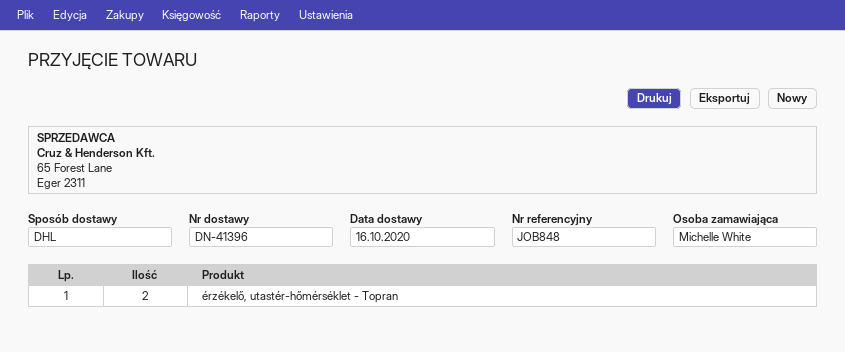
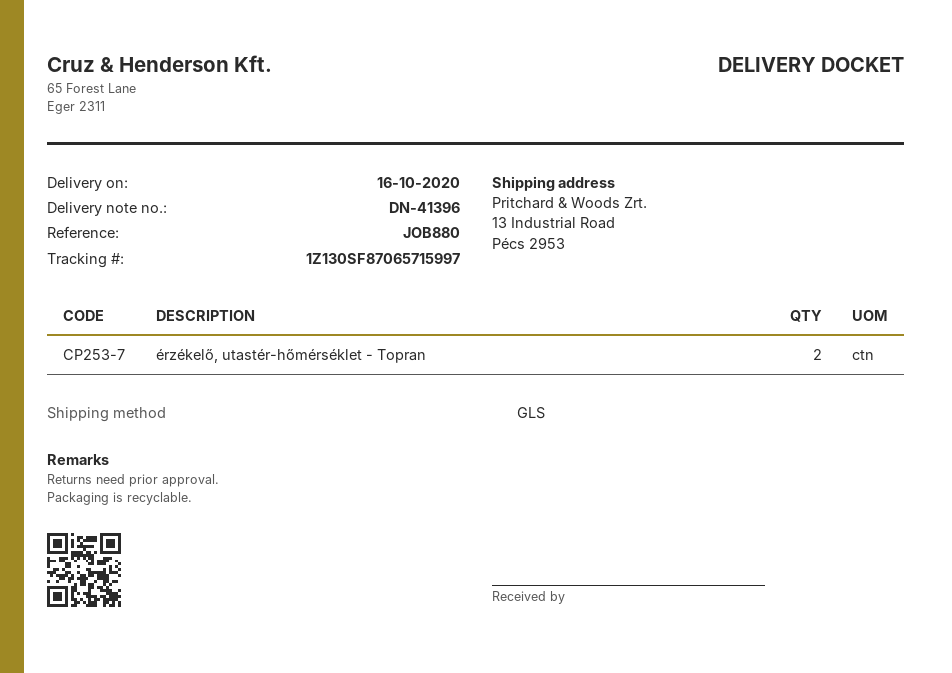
reference: JOB848 -> JOB880
shipping method: DHL -> GLS

